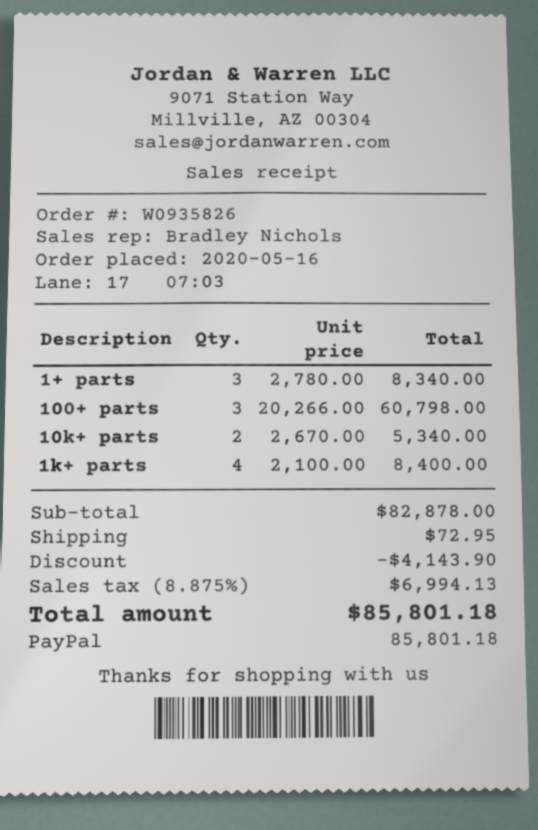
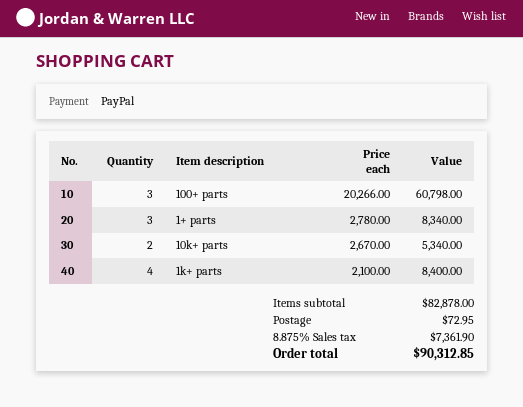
discount: 4143.90 -> none
tax: 8.875% = 6994.13 -> 8.875% = 7361.90
total: 85801.18 -> 90312.85

